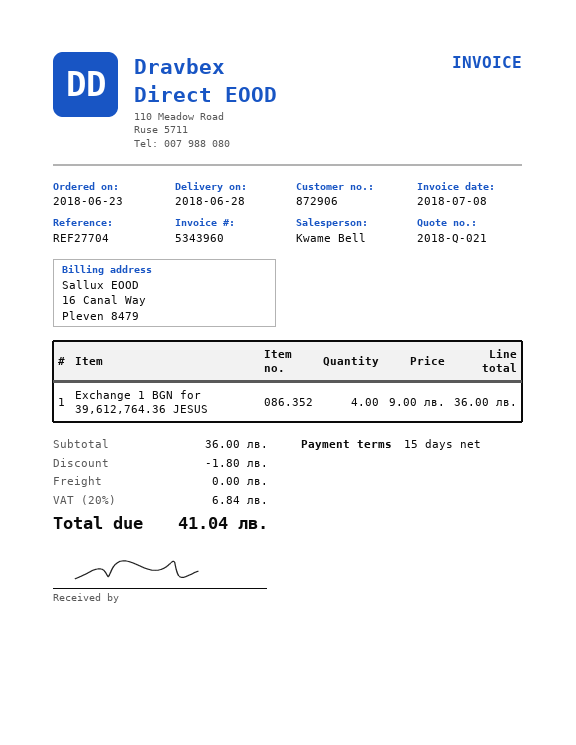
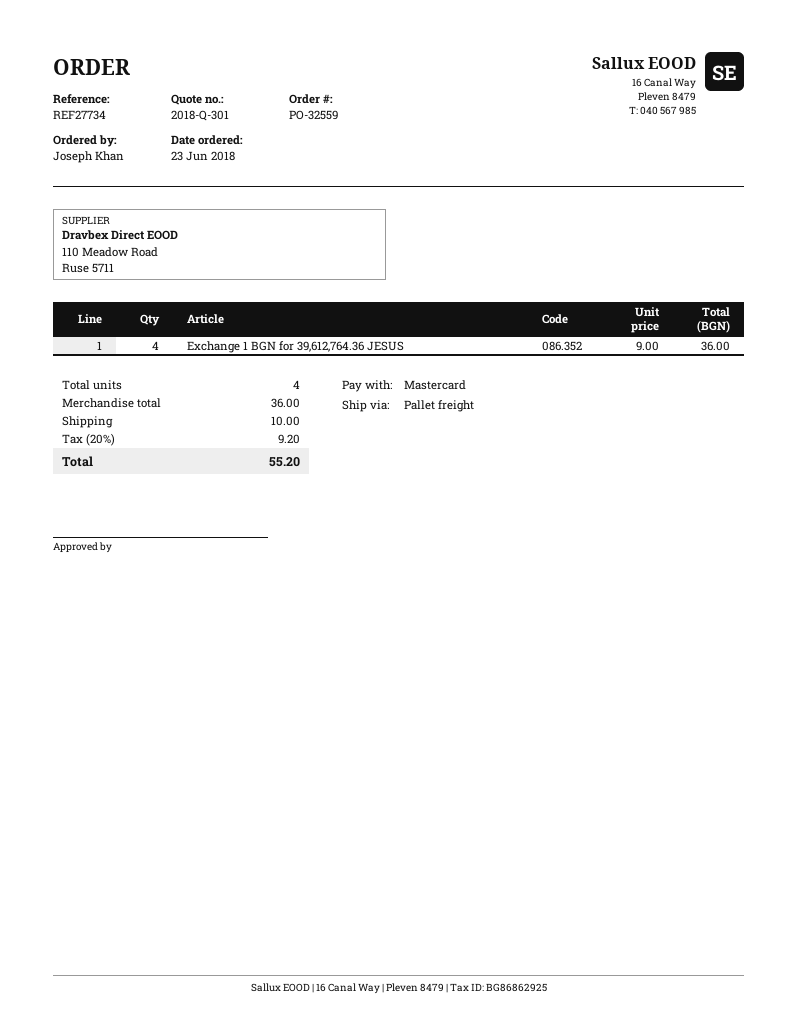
quote number: 2018-Q-021 -> 2018-Q-301
reference: REF27704 -> REF27734
discount: 1.80 -> none
shipping: 0.00 -> 10.00
tax: 20% = 6.84 -> 20% = 9.20
total: 41.04 -> 55.20

